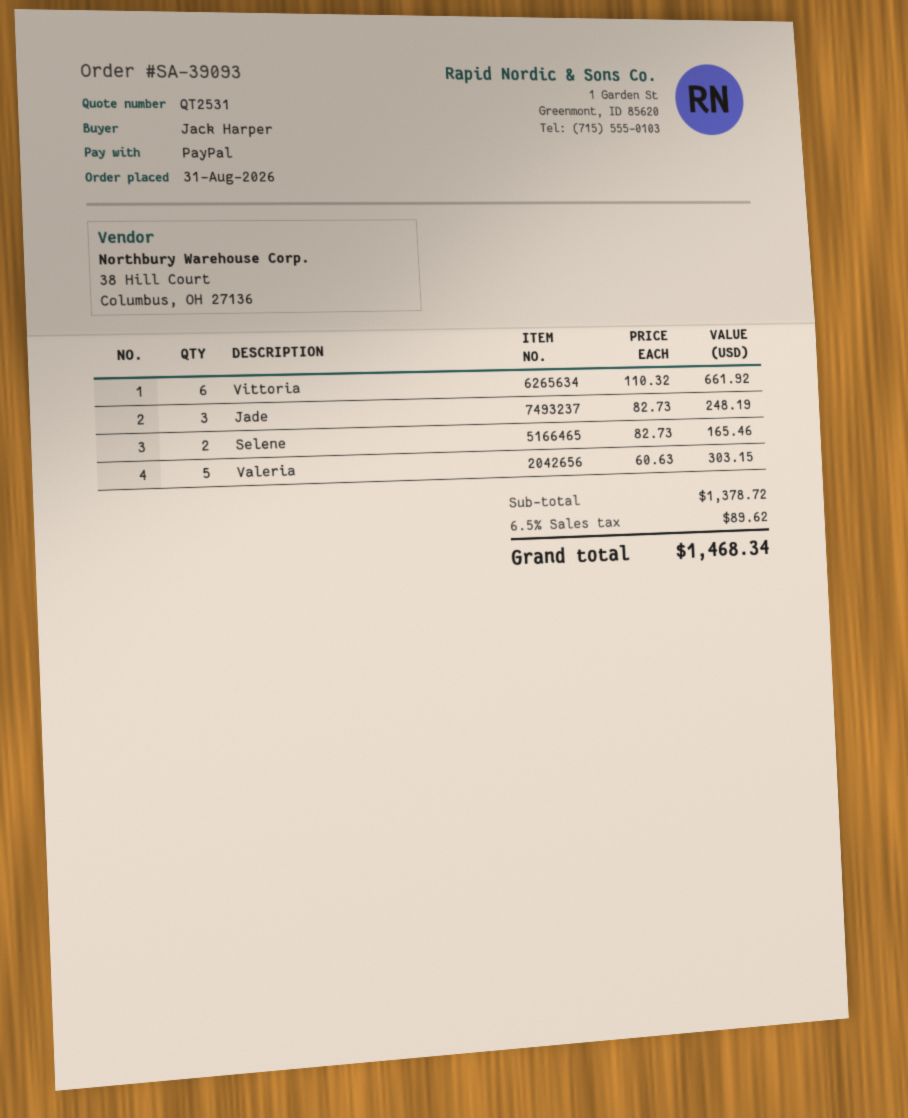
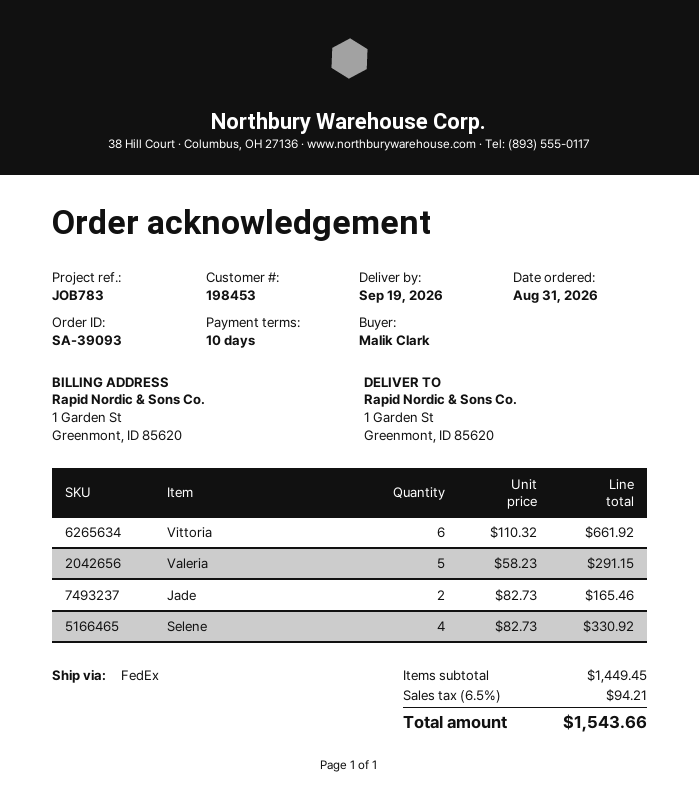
ordered by: Jack Harper -> Malik Clark
Jade: 3 x 82.73 = 248.19 -> 2 x 82.73 = 165.46
Selene: 2 x 82.73 = 165.46 -> 4 x 82.73 = 330.92
Valeria: 5 x 60.63 = 303.15 -> 5 x 58.23 = 291.15
subtotal: 1378.72 -> 1449.45
tax: 6.5% = 89.62 -> 6.5% = 94.21
total: 1468.34 -> 1543.66

